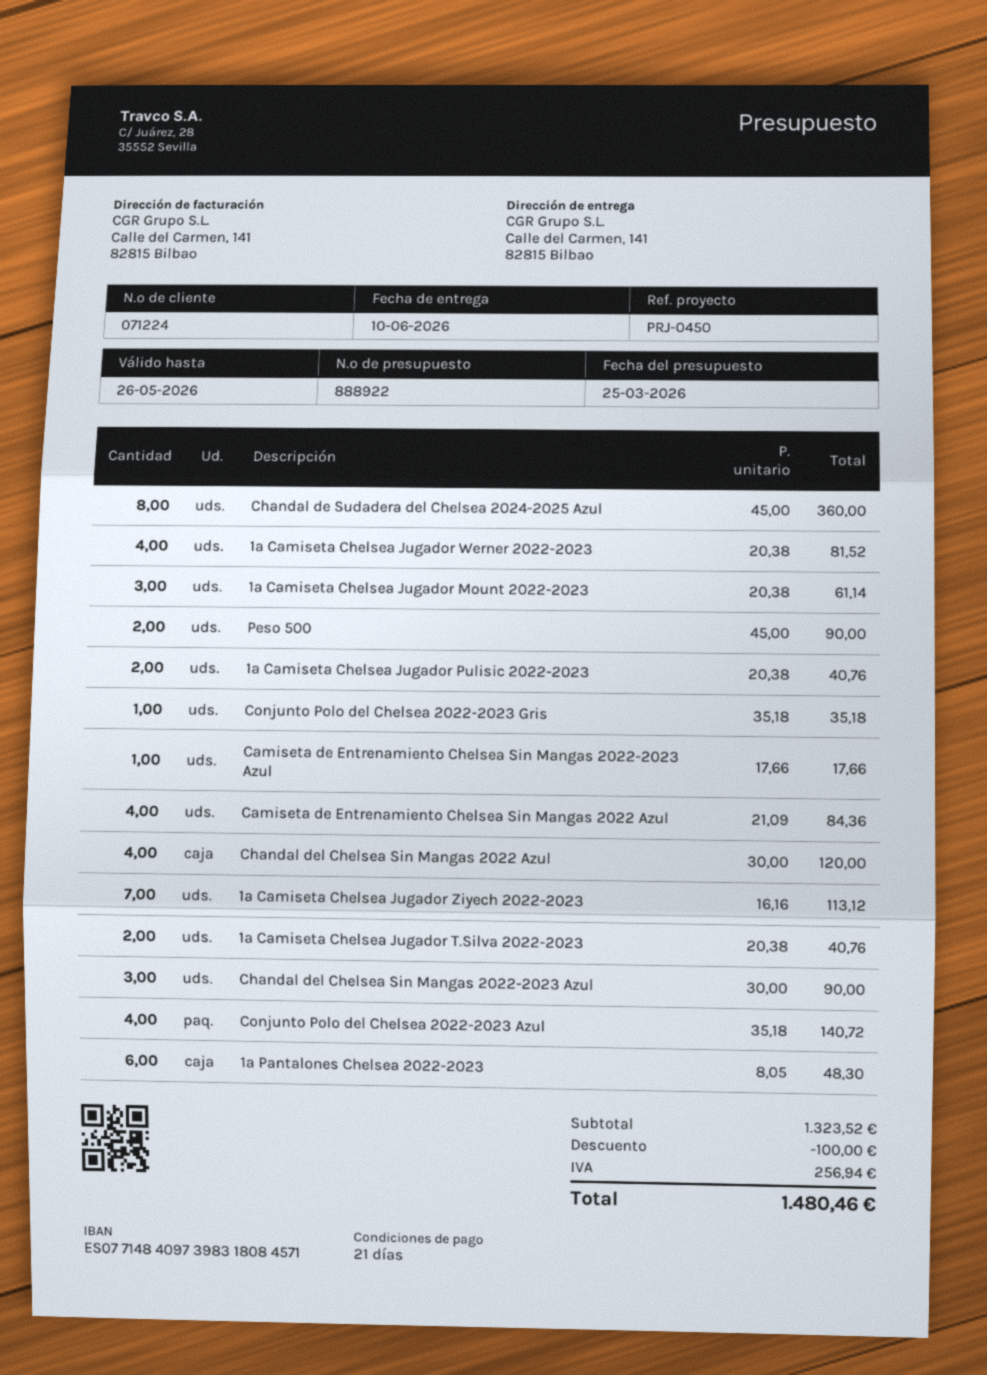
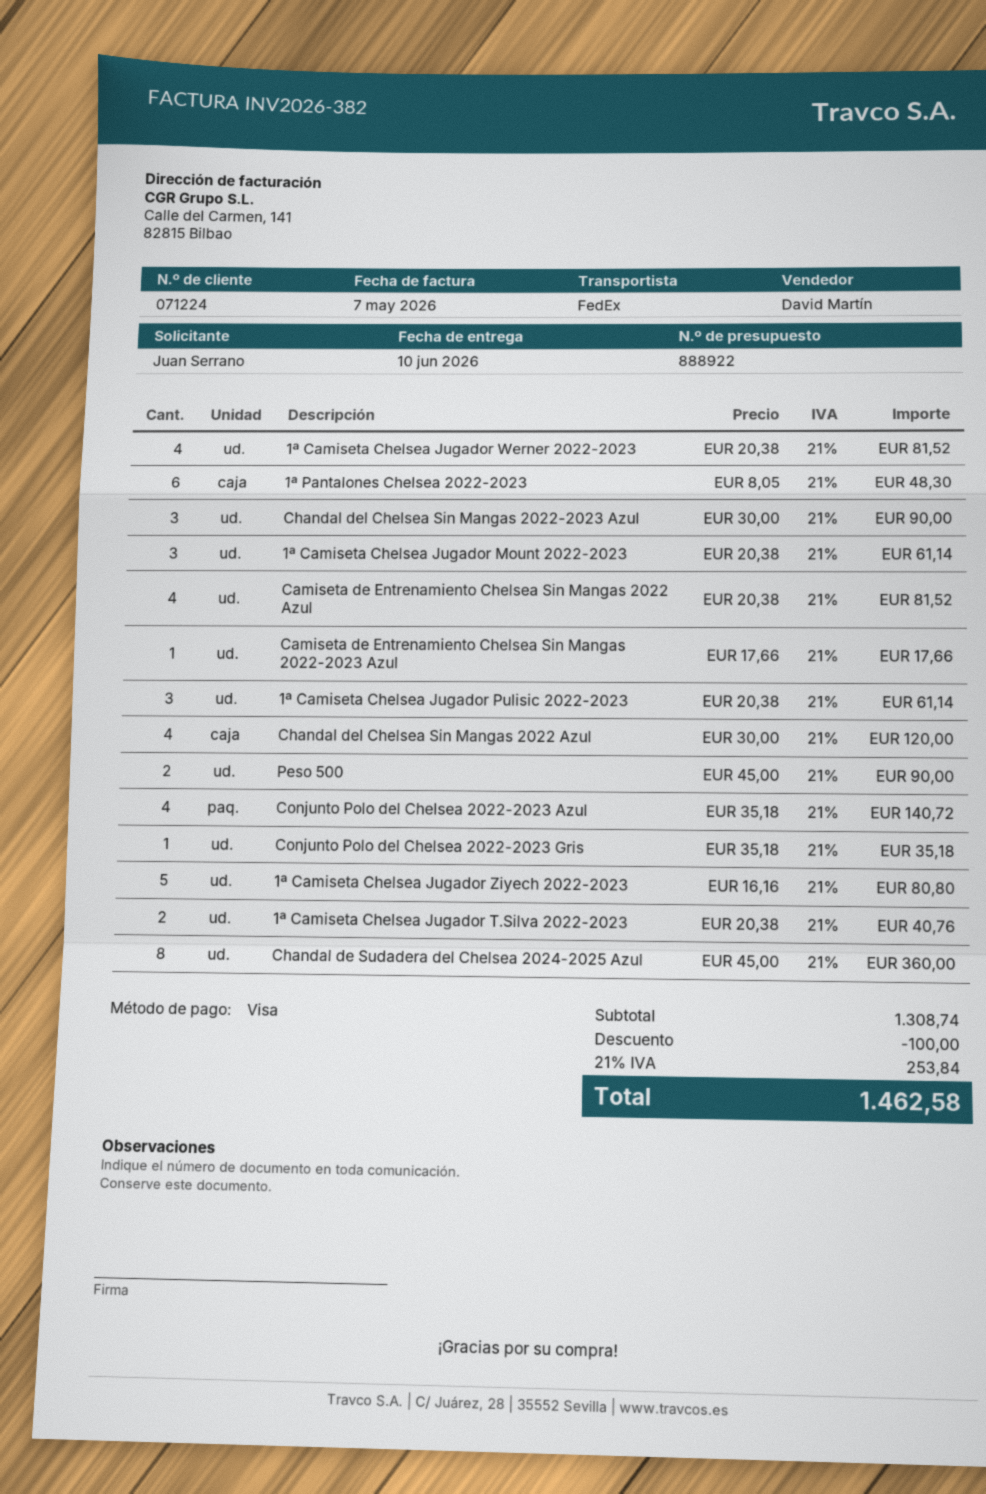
1ª Camiseta Chelsea Jugador Pulisic 2022-2023: 2 x 20.38 = 40.76 -> 3 x 20.38 = 61.14
Camiseta de Entrenamiento Chelsea Sin Mangas 2022 Azul: 4 x 21.09 = 84.36 -> 4 x 20.38 = 81.52
1ª Camiseta Chelsea Jugador Ziyech 2022-2023: 7 x 16.16 = 113.12 -> 5 x 16.16 = 80.80
subtotal: 1323.52 -> 1308.74
tax: 256.94 -> 253.84
total: 1480.46 -> 1462.58

